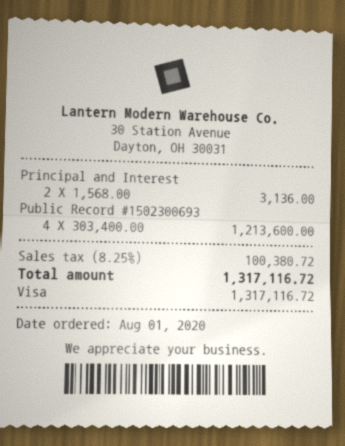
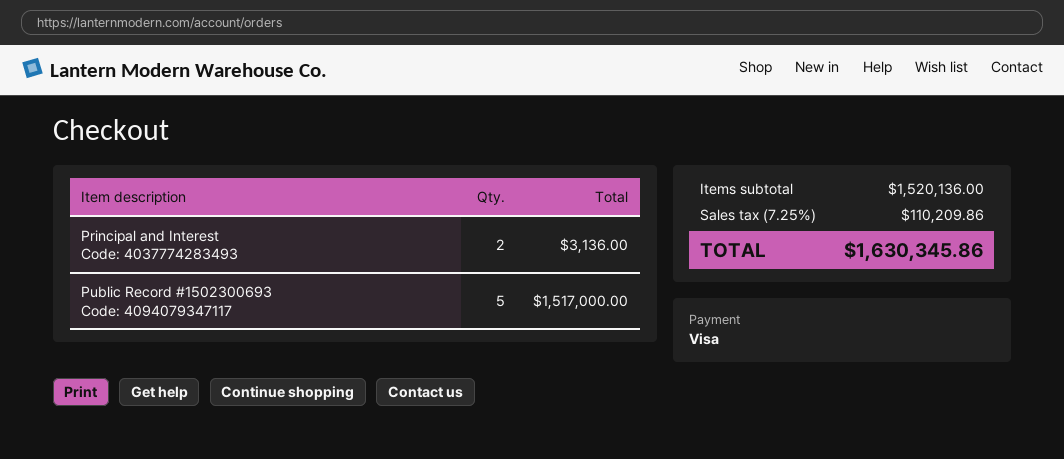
Public Record #1502300693: 4 for 1213600.00 -> 5 for 1517000.00
tax: 8.25% = 100380.72 -> 7.25% = 110209.86
total: 1317116.72 -> 1630345.86

